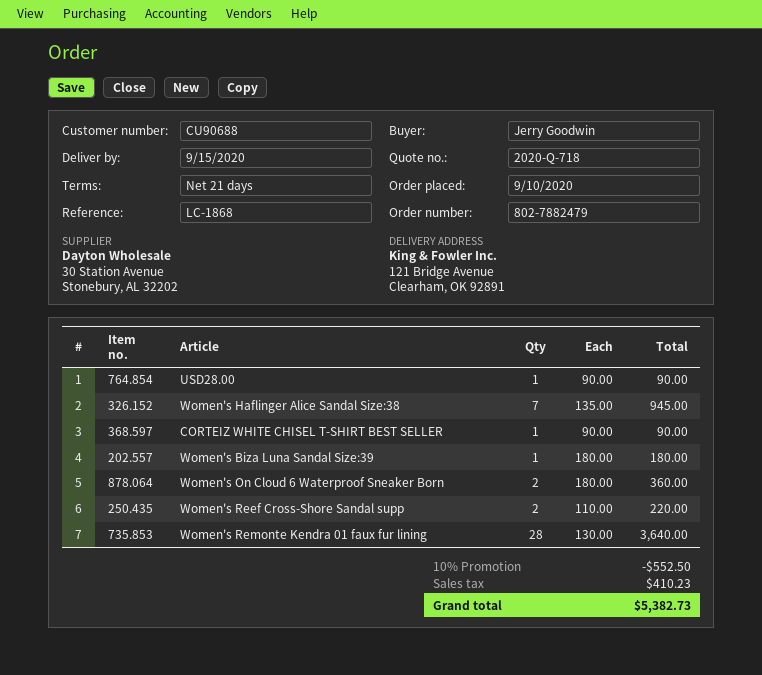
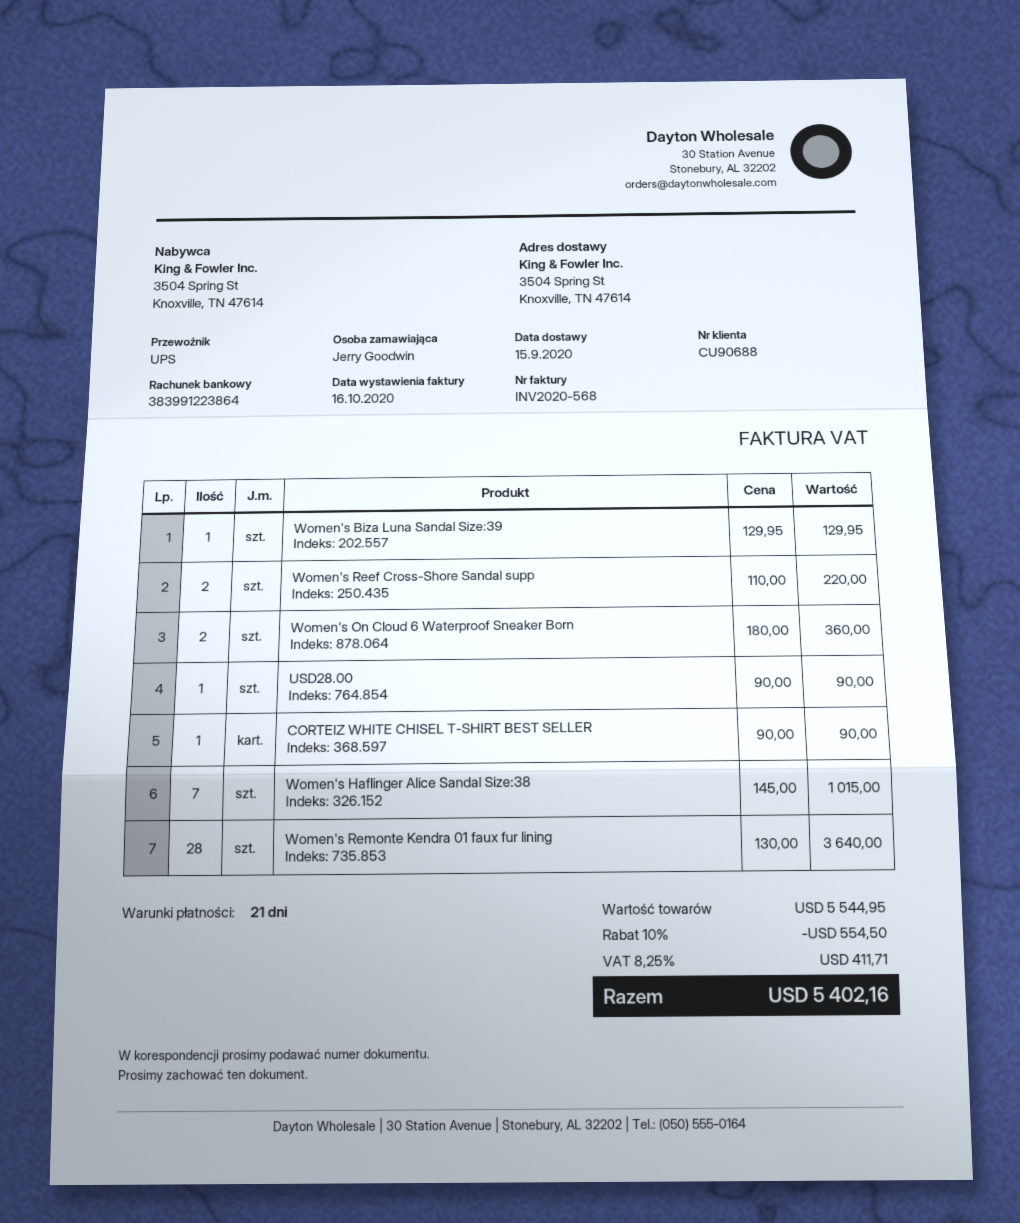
ship to: 121 Bridge Avenue, Clearham, OK 92891 -> 3504 Spring St, Knoxville, TN 47614
Women's Haflinger Alice Sandal Size:38: 7 x 135.00 = 945.00 -> 7 x 145.00 = 1015.00
Women's Biza Luna Sandal Size:39: 1 x 180.00 = 180.00 -> 1 x 129.95 = 129.95
discount: 10% = 552.50 -> 10% = 554.50
tax: 410.23 -> 411.71
total: 5382.73 -> 5402.16

